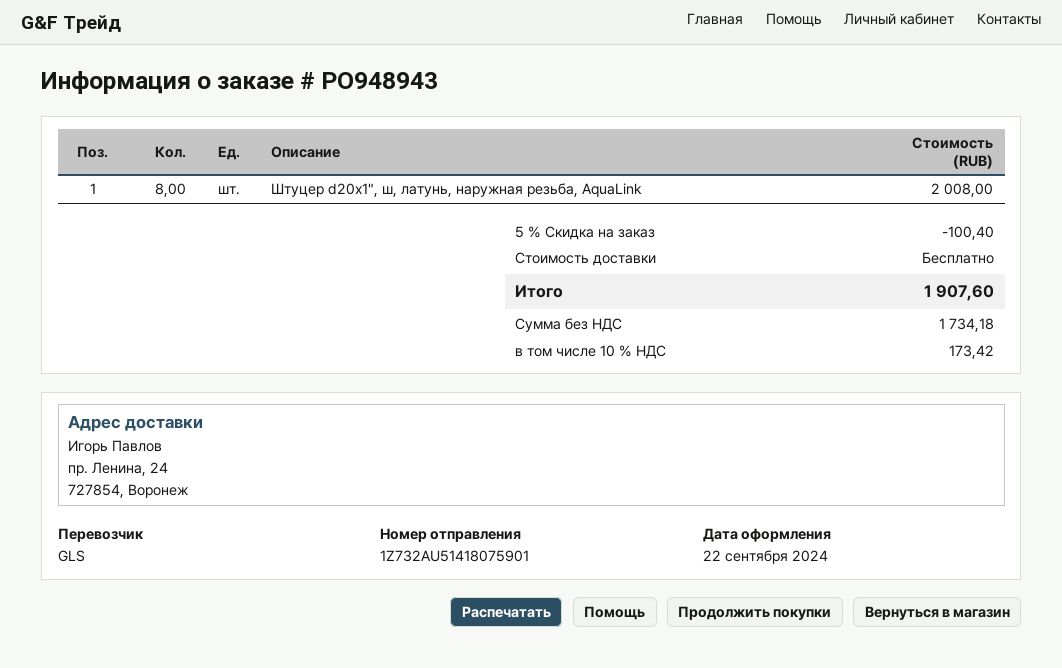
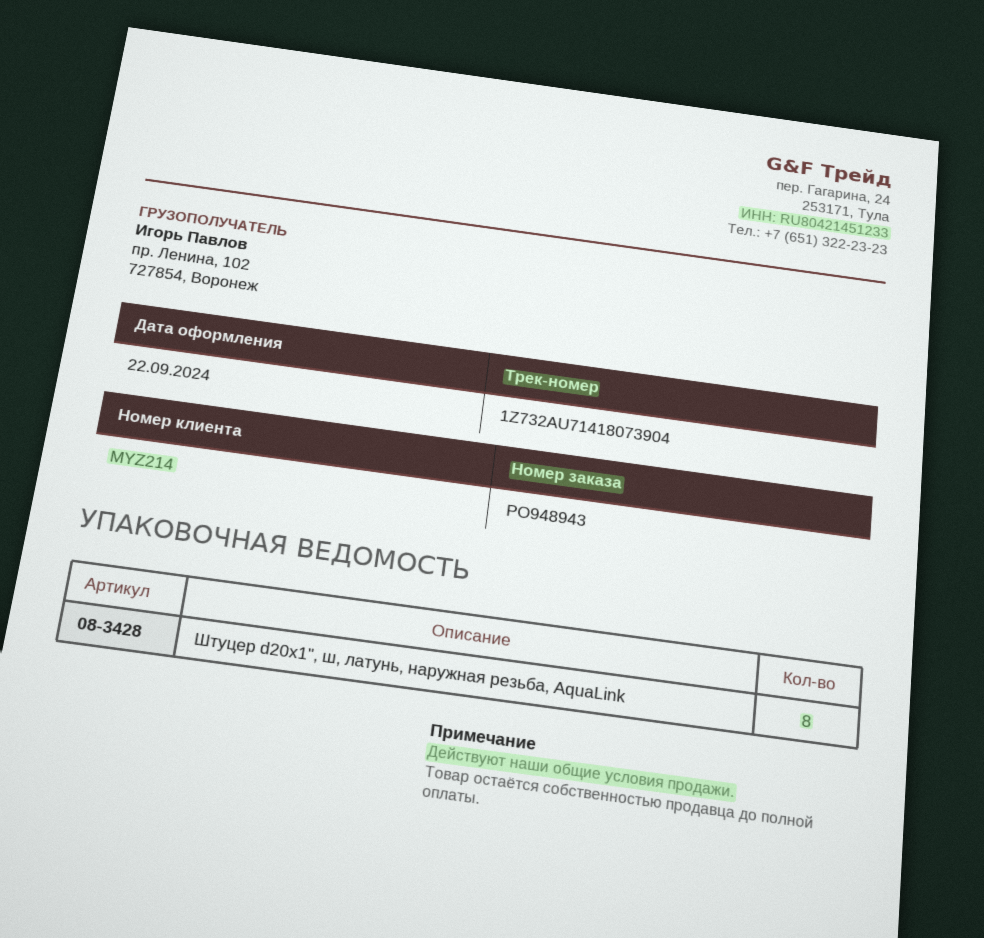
tracking number: 1Z732AU51418075901 -> 1Z732AU71418073904
ship to: пр. Ленина, 24, 727854, Воронеж -> пр. Ленина, 102, 727854, Воронеж

